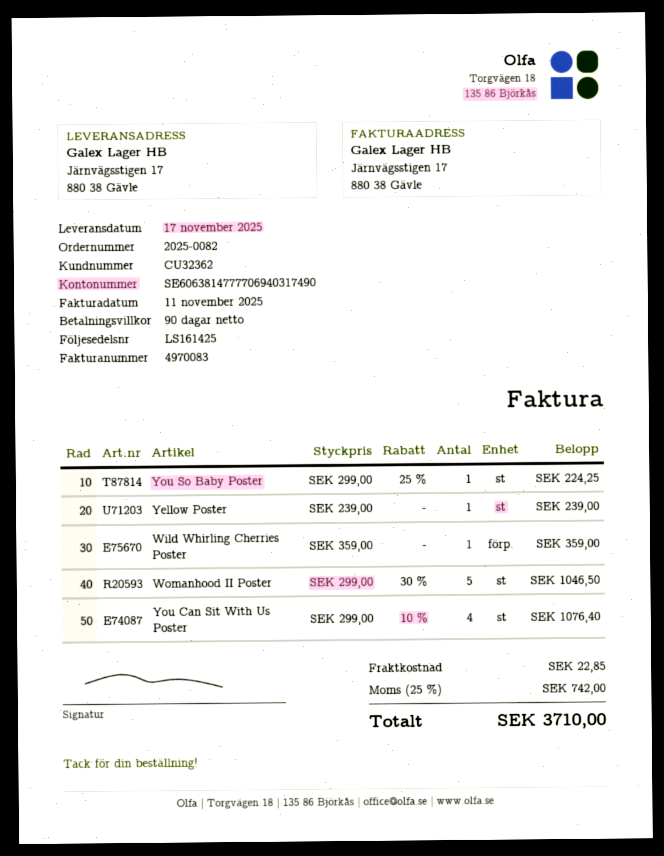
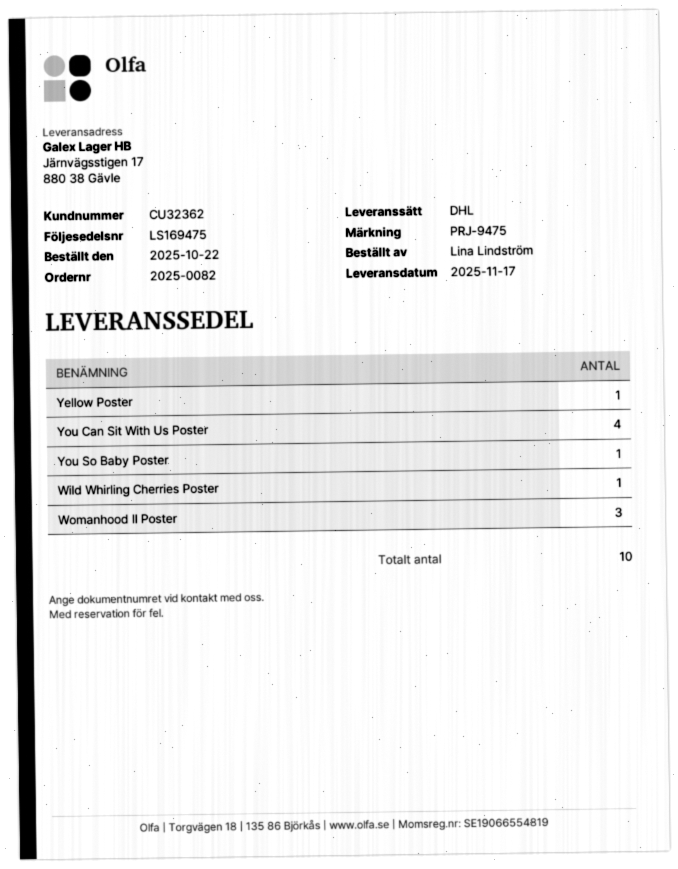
delivery note number: LS161425 -> LS169475
Womanhood II Poster: 5 -> 3

